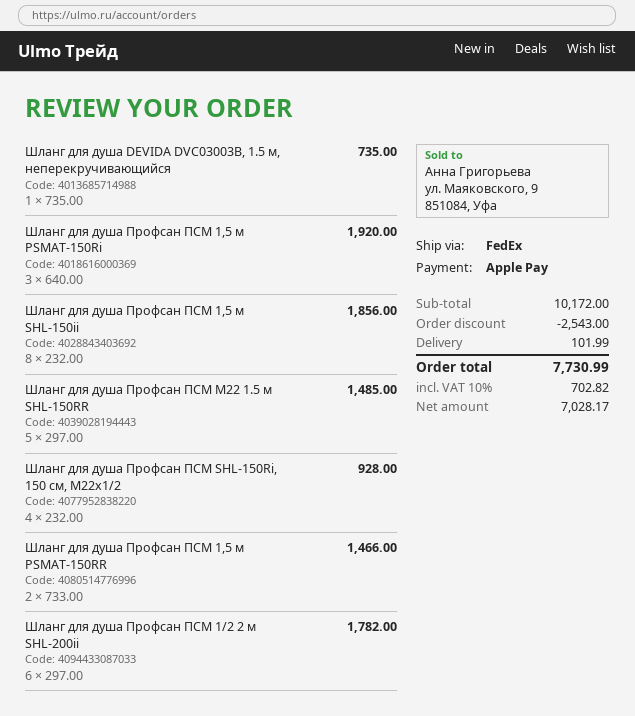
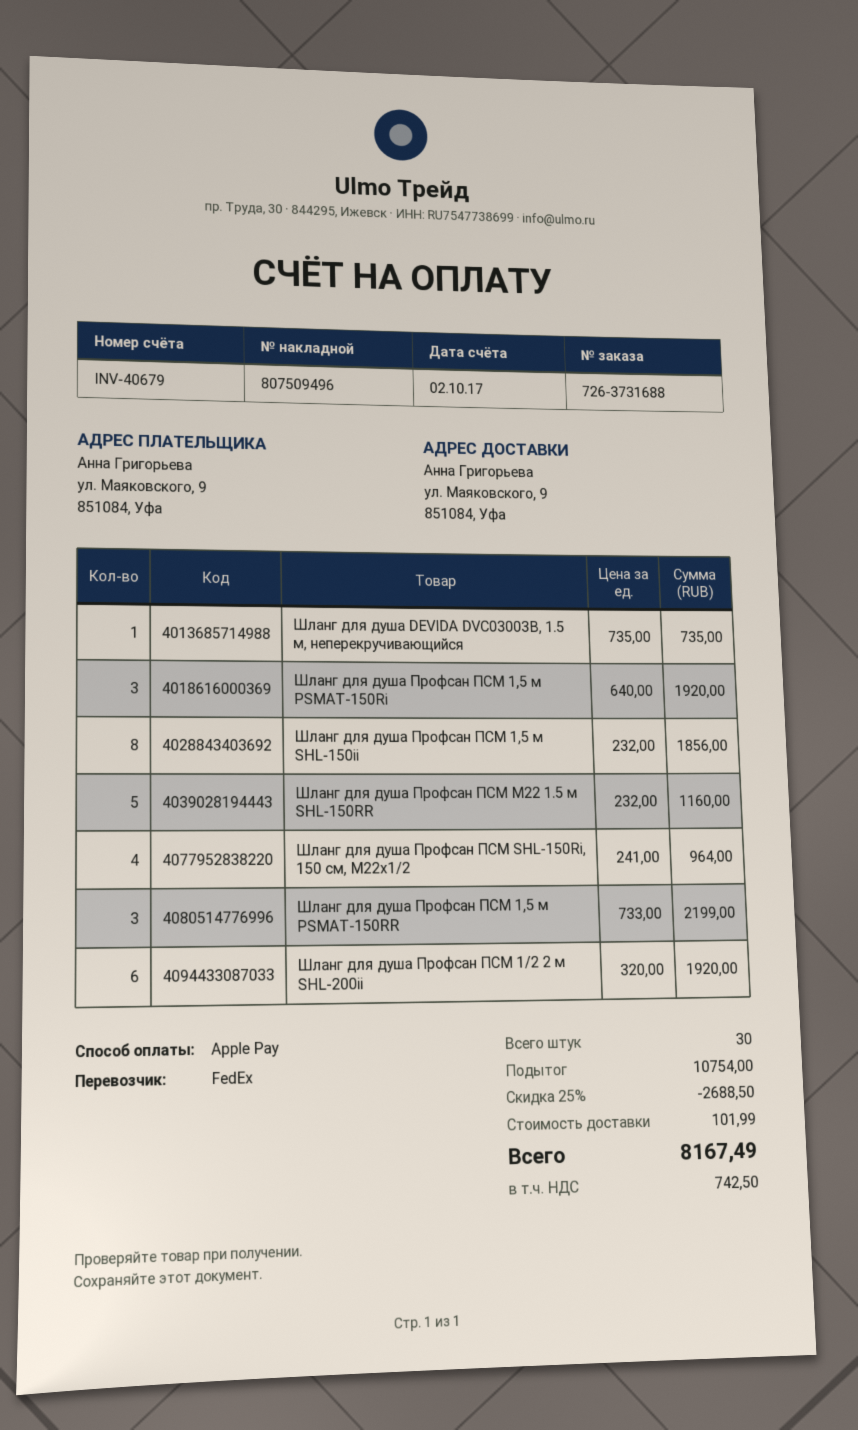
Шланг для душа Профсан ПСМ M22 1.5 м SHL-150RR: 5 x 297.00 = 1485.00 -> 5 x 232.00 = 1160.00
Шланг для душа Профсан ПСМ SHL-150Ri, 150 см, М22х1/2: 4 x 232.00 = 928.00 -> 4 x 241.00 = 964.00
Шланг для душа Профсан ПСМ 1,5 м PSMAT-150RR: 2 x 733.00 = 1466.00 -> 3 x 733.00 = 2199.00
Шланг для душа Профсан ПСМ 1/2 2 м SHL-200ii: 6 x 297.00 = 1782.00 -> 6 x 320.00 = 1920.00
subtotal: 10172.00 -> 10754.00
discount: 2543.00 -> 2688.50
tax: 702.82 -> 742.50
total: 7730.99 -> 8167.49

